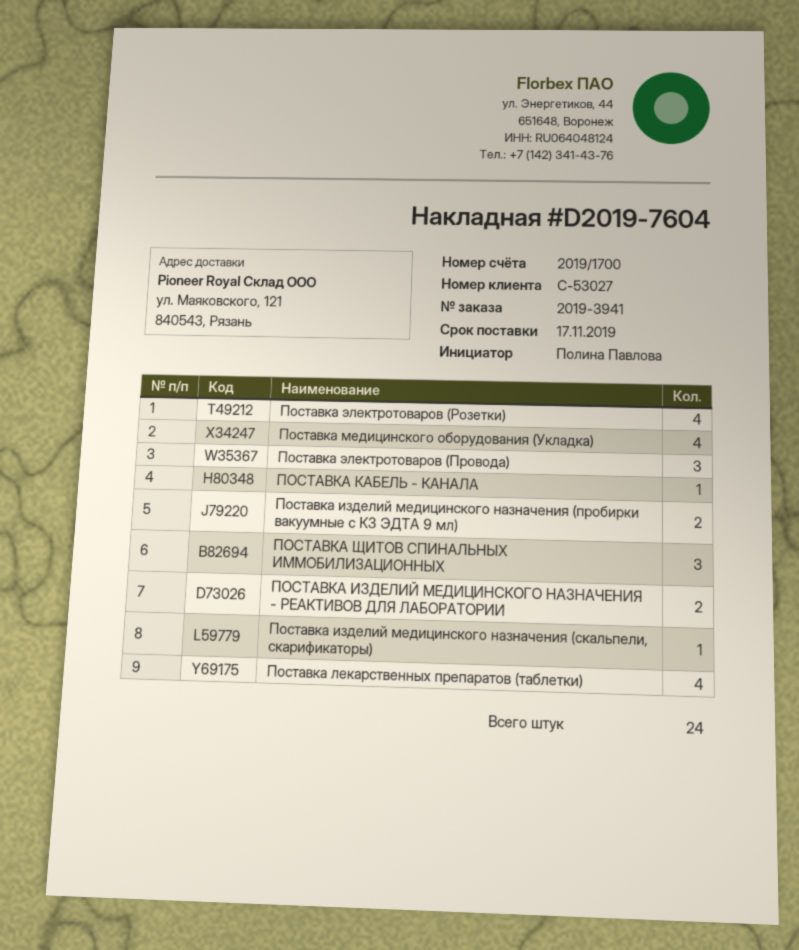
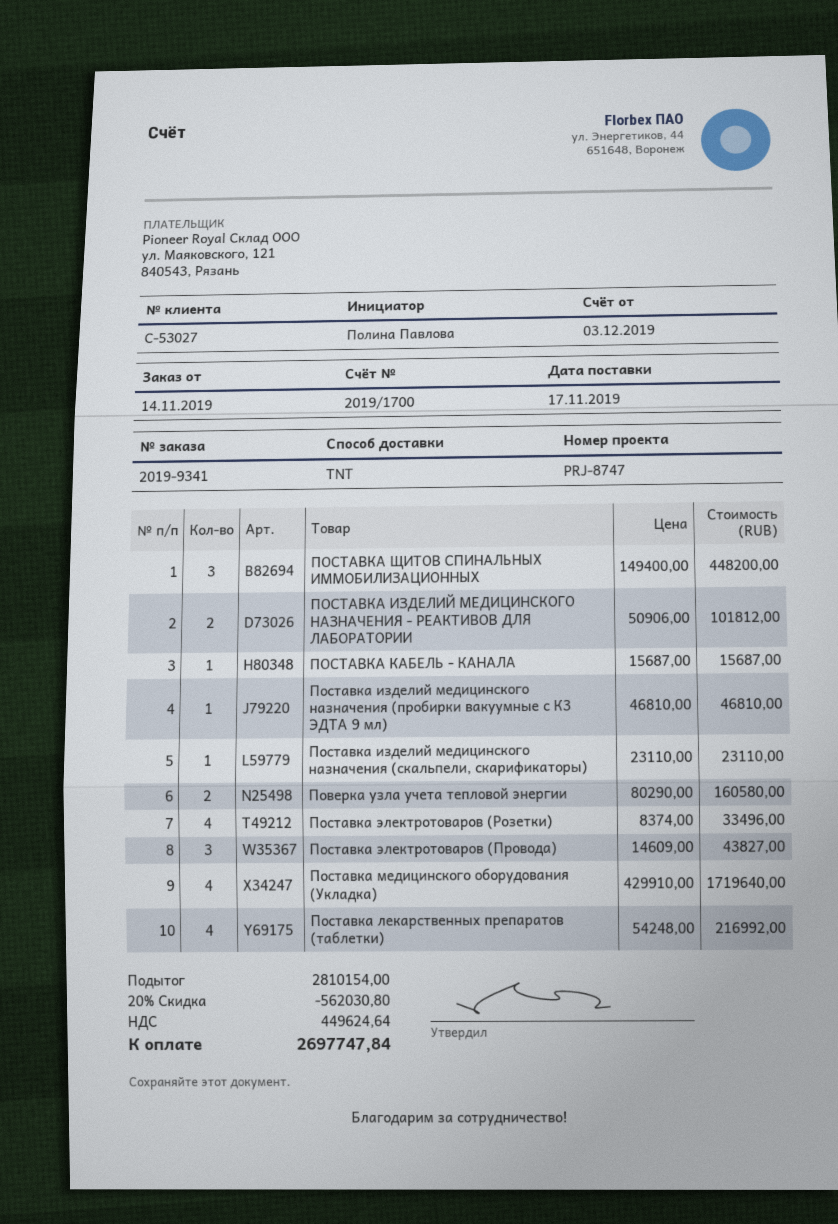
order number: 2019-3941 -> 2019-9341
Поставка изделий медицинского назначения (пробирки вакуумные с К3 ЭДТА 9 мл): 2 -> 1
Поверка узла учета тепловой энергии: none -> 2

